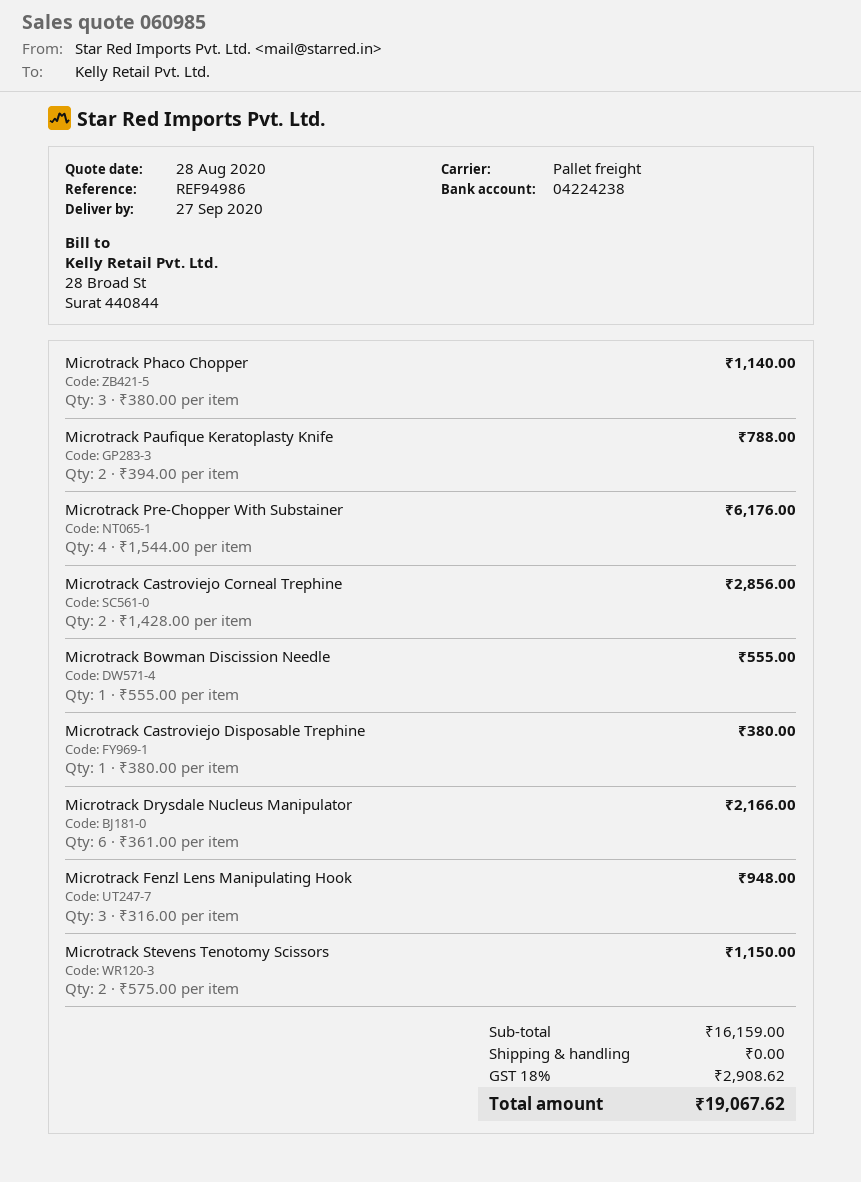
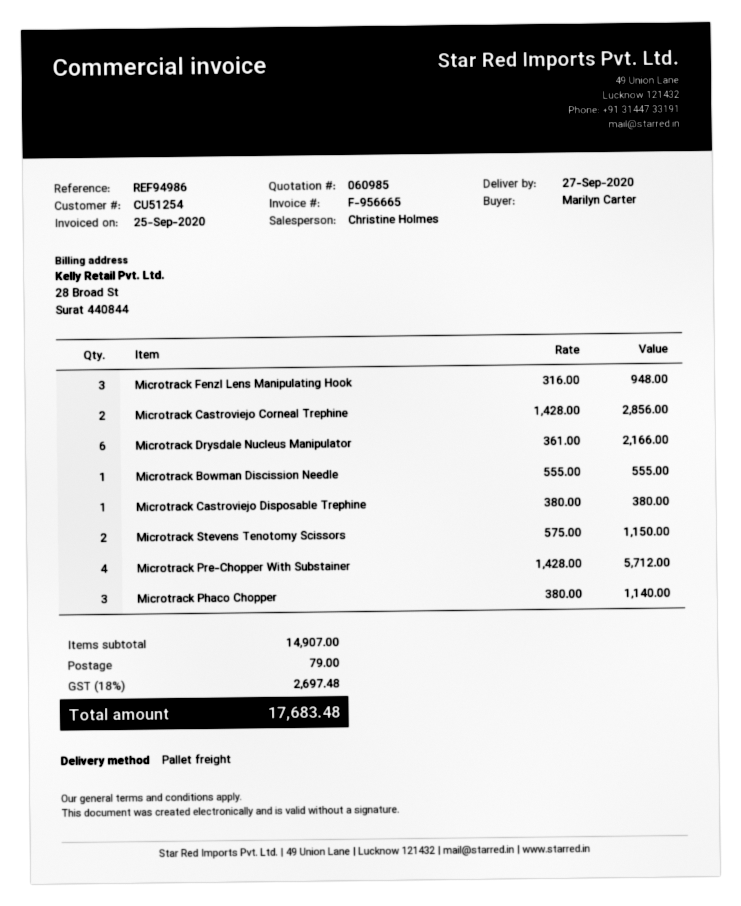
Microtrack Paufique Keratoplasty Knife: 2 x 394.00 = 788.00 -> none
Microtrack Pre-Chopper With Substainer: 4 x 1544.00 = 6176.00 -> 4 x 1428.00 = 5712.00
subtotal: 16159.00 -> 14907.00
shipping: 0.00 -> 79.00
tax: 18% = 2908.62 -> 18% = 2697.48
total: 19067.62 -> 17683.48

